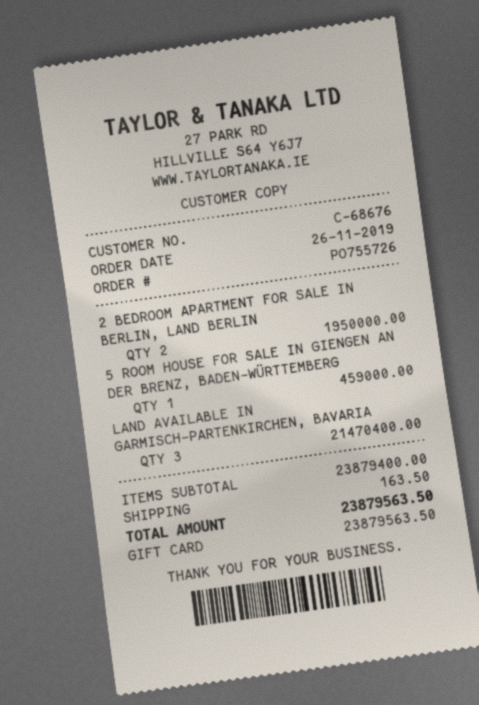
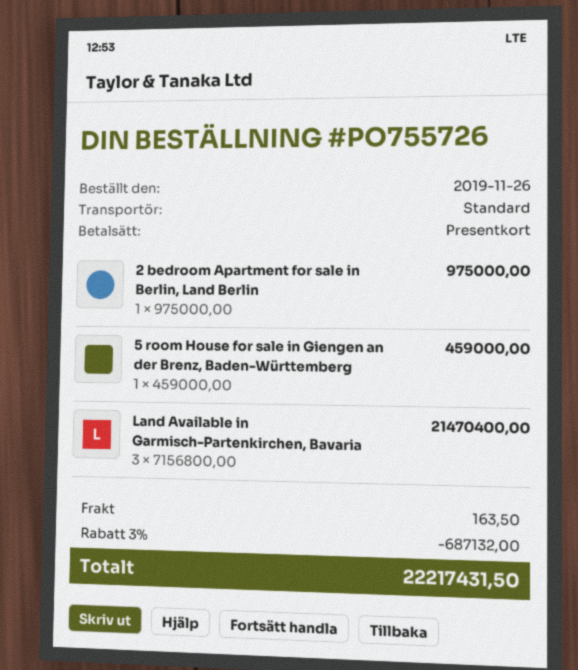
2 BEDROOM APARTMENT FOR SALE IN BERLIN, LAND BERLIN: 2 for 1950000.00 -> 1 for 975000.00
discount: none -> 3% = 687132.00
total: 23879563.50 -> 22217431.50

